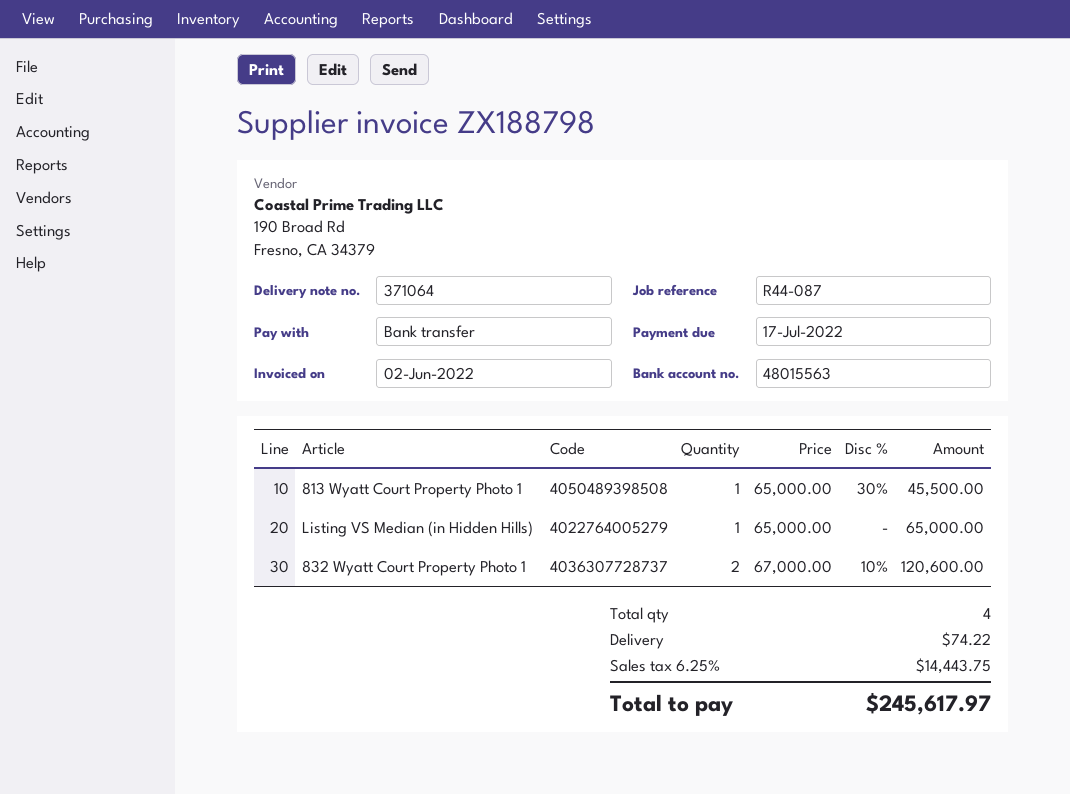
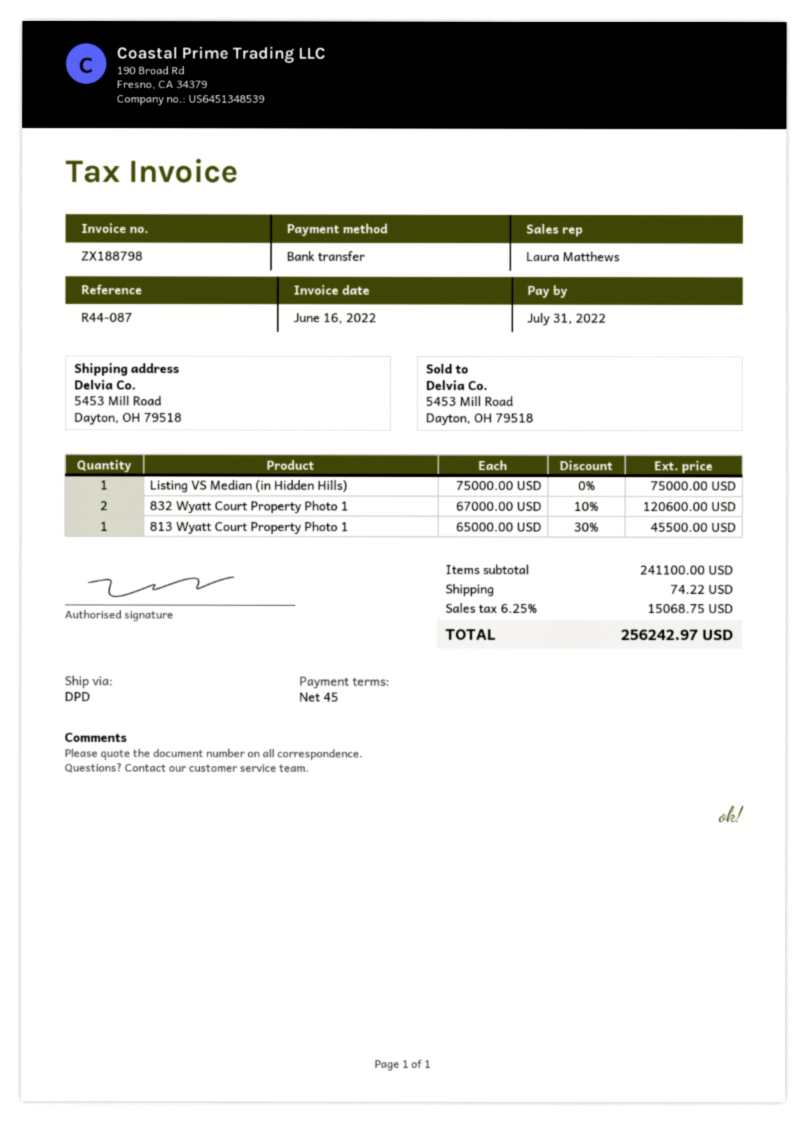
invoice date: 2022-06-02 -> 2022-06-16
due date: 2022-07-17 -> 2022-07-31
Listing VS Median (in Hidden Hills): 1 x 65000.00 = 65000.00 -> 1 x 75000.00 = 75000.00
tax: 6.25% = 14443.75 -> 6.25% = 15068.75
total: 245617.97 -> 256242.97

